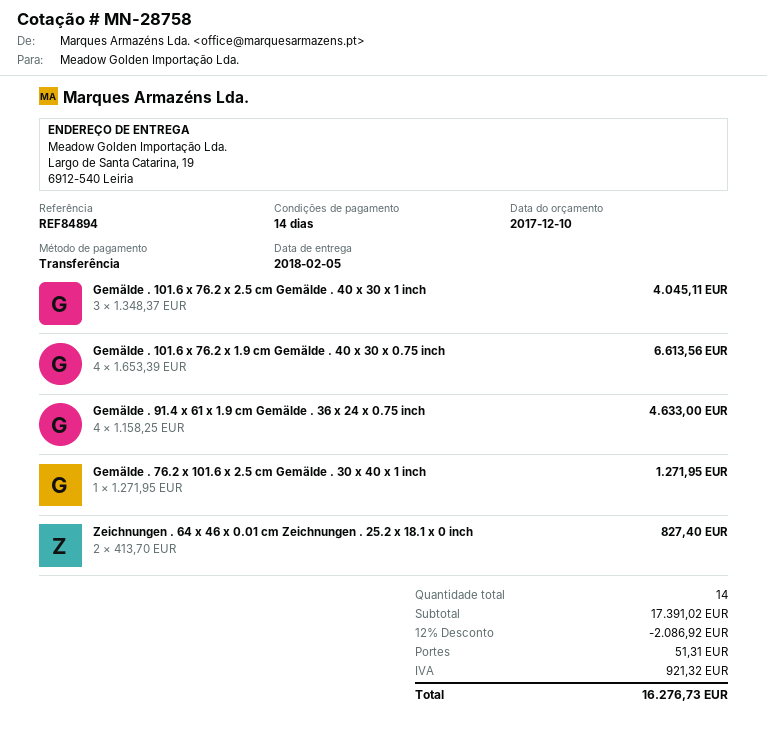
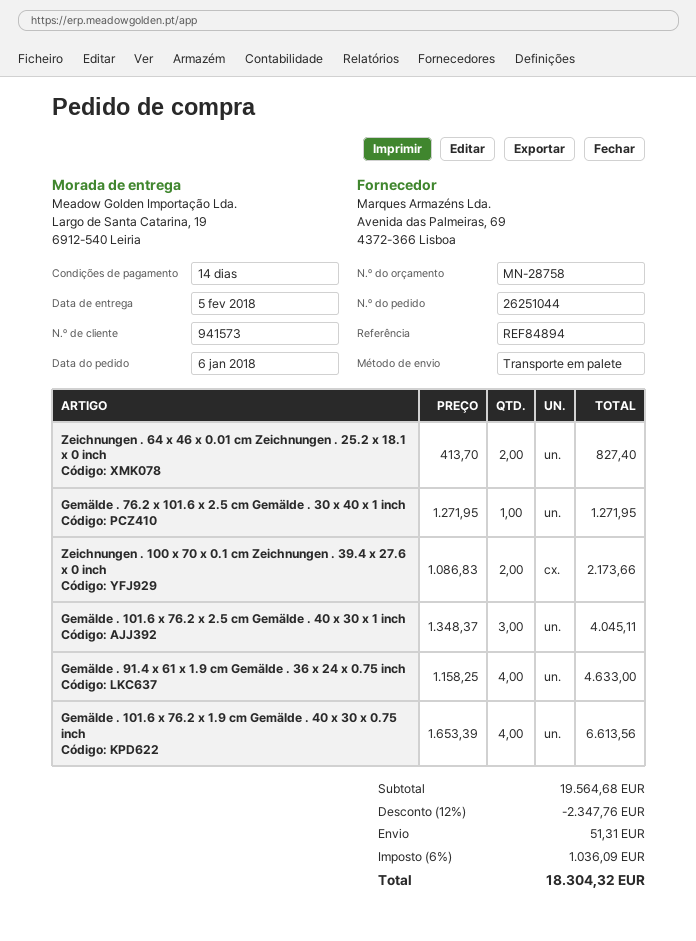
Zeichnungen . 100 x 70 x 0.1 cm Zeichnungen . 39.4 x 27.6 x 0 inch: none -> 2 x 1086.83 = 2173.66
subtotal: 17391.02 -> 19564.68
discount: 12% = 2086.92 -> 12% = 2347.76
tax: 921.32 -> 1036.09
total: 16276.73 -> 18304.32

